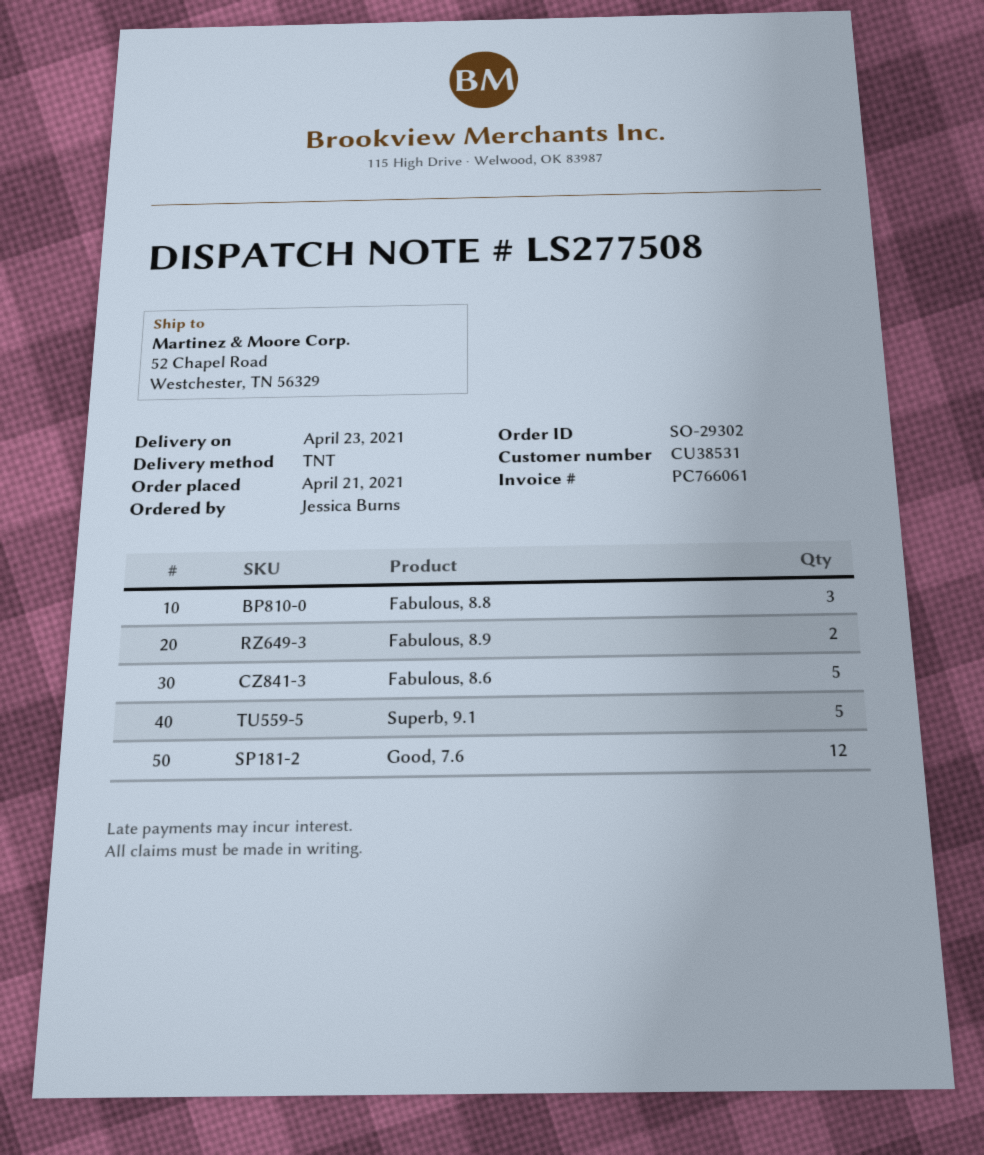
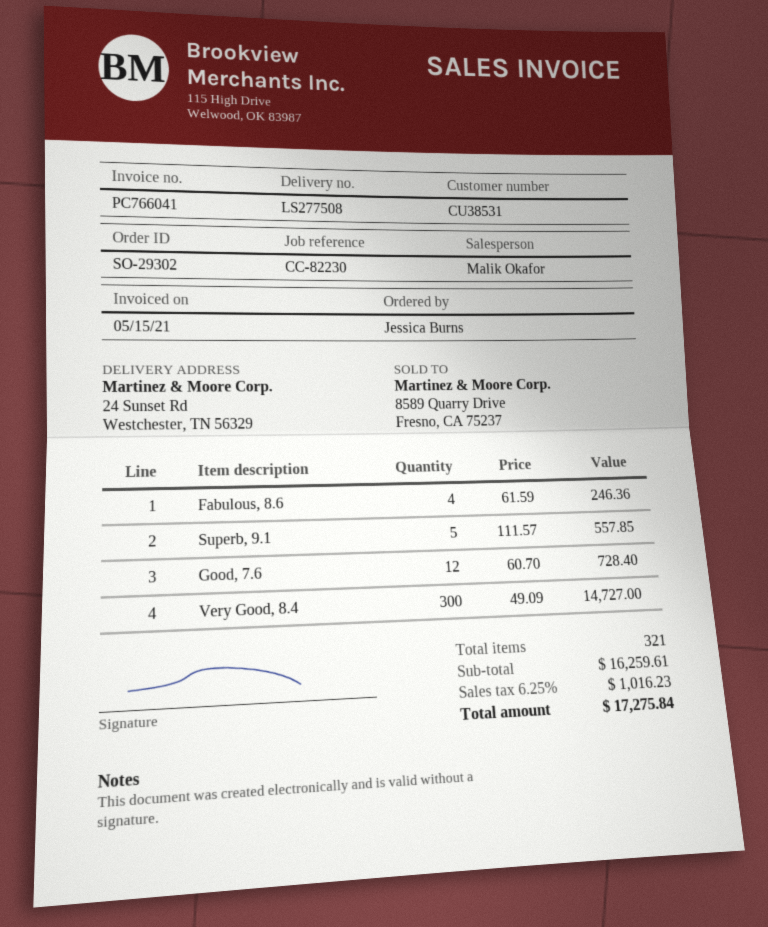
invoice number: PC766061 -> PC766041
ship to: 52 Chapel Road, Westchester, TN 56329 -> 24 Sunset Rd, Westchester, TN 56329
Fabulous, 8.8: 3 -> none
Fabulous, 8.9: 2 -> none
Fabulous, 8.6: 5 -> 4
Very Good, 8.4: none -> 300

